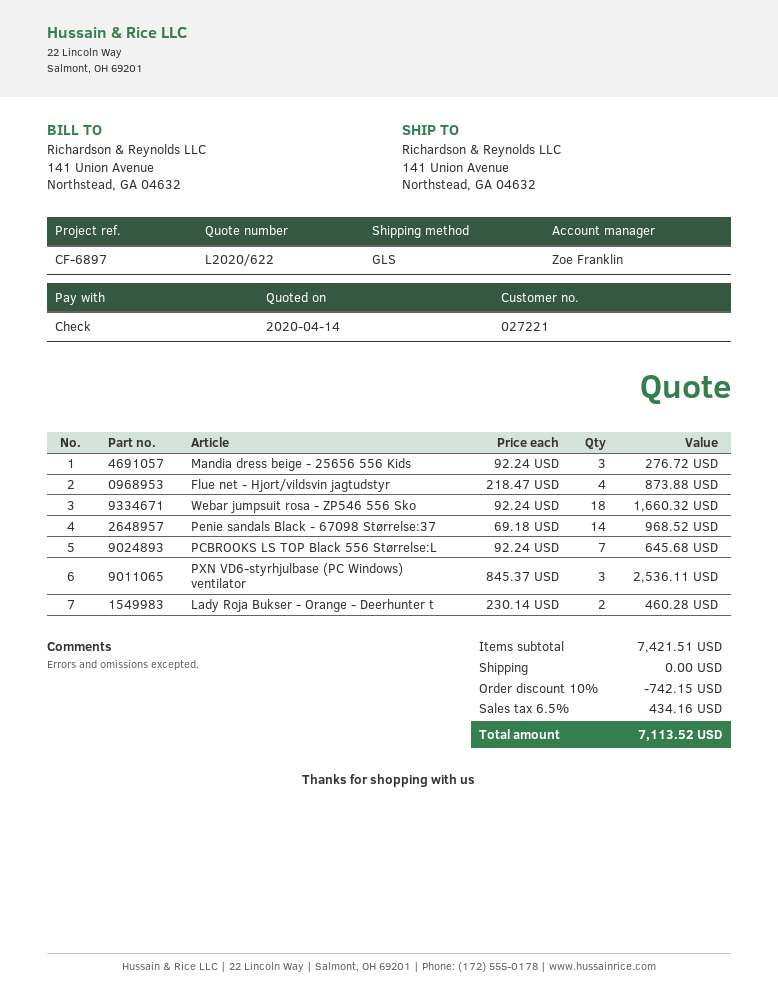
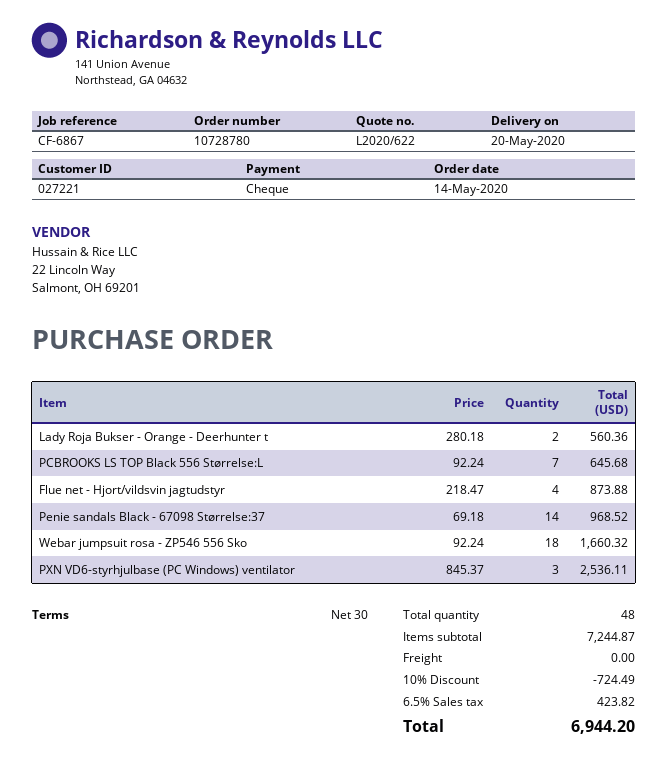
reference: CF-6897 -> CF-6867
Mandia dress beige - 25656 556 Kids: 3 x 92.24 = 276.72 -> none
Lady Roja Bukser - Orange - Deerhunter t: 2 x 230.14 = 460.28 -> 2 x 280.18 = 560.36
subtotal: 7421.51 -> 7244.87
discount: 10% = 742.15 -> 10% = 724.49
tax: 6.5% = 434.16 -> 6.5% = 423.82
total: 7113.52 -> 6944.20

